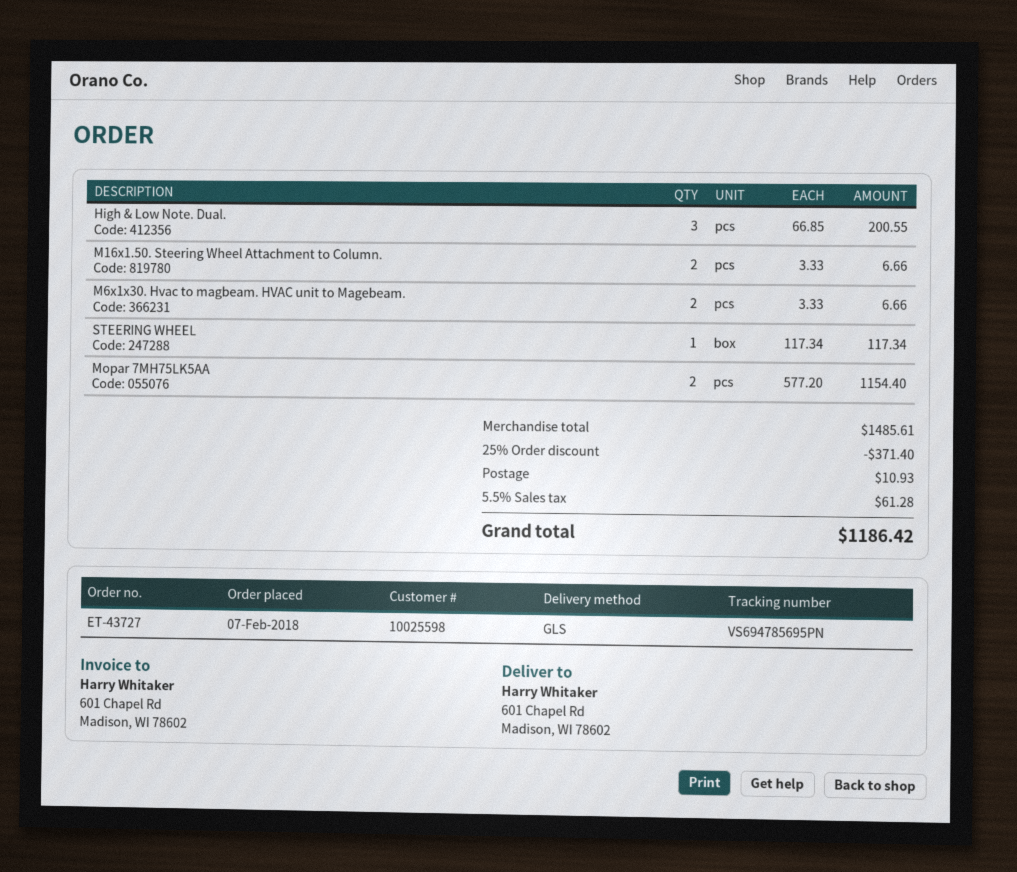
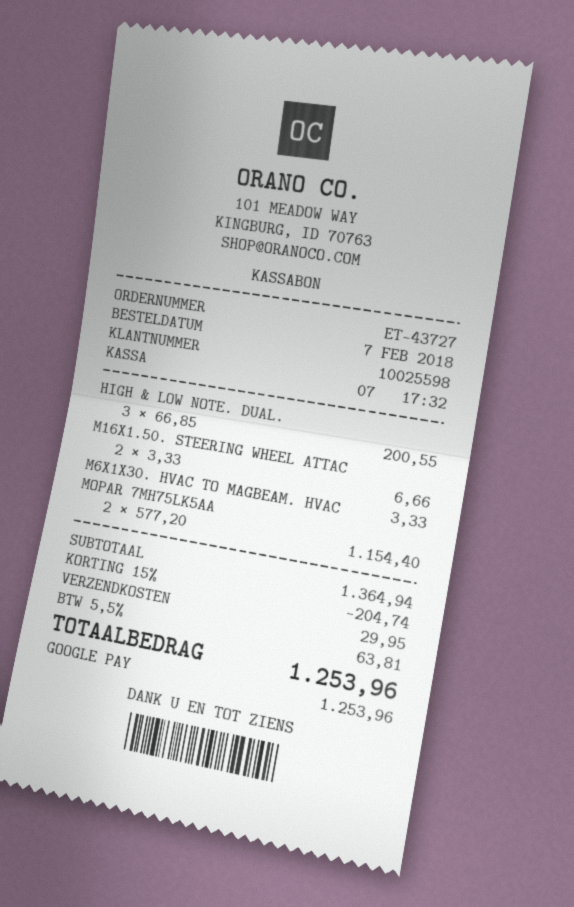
M6x1x30. Hvac to magbeam. HVAC unit to Magebeam.: 2 x 3.33 = 6.66 -> 1 x 3.33 = 3.33
STEERING WHEEL: 1 x 117.34 = 117.34 -> none
subtotal: 1485.61 -> 1364.94
discount: 25% = 371.40 -> 15% = 204.74
shipping: 10.93 -> 29.95
tax: 5.5% = 61.28 -> 5.5% = 63.81
total: 1186.42 -> 1253.96

